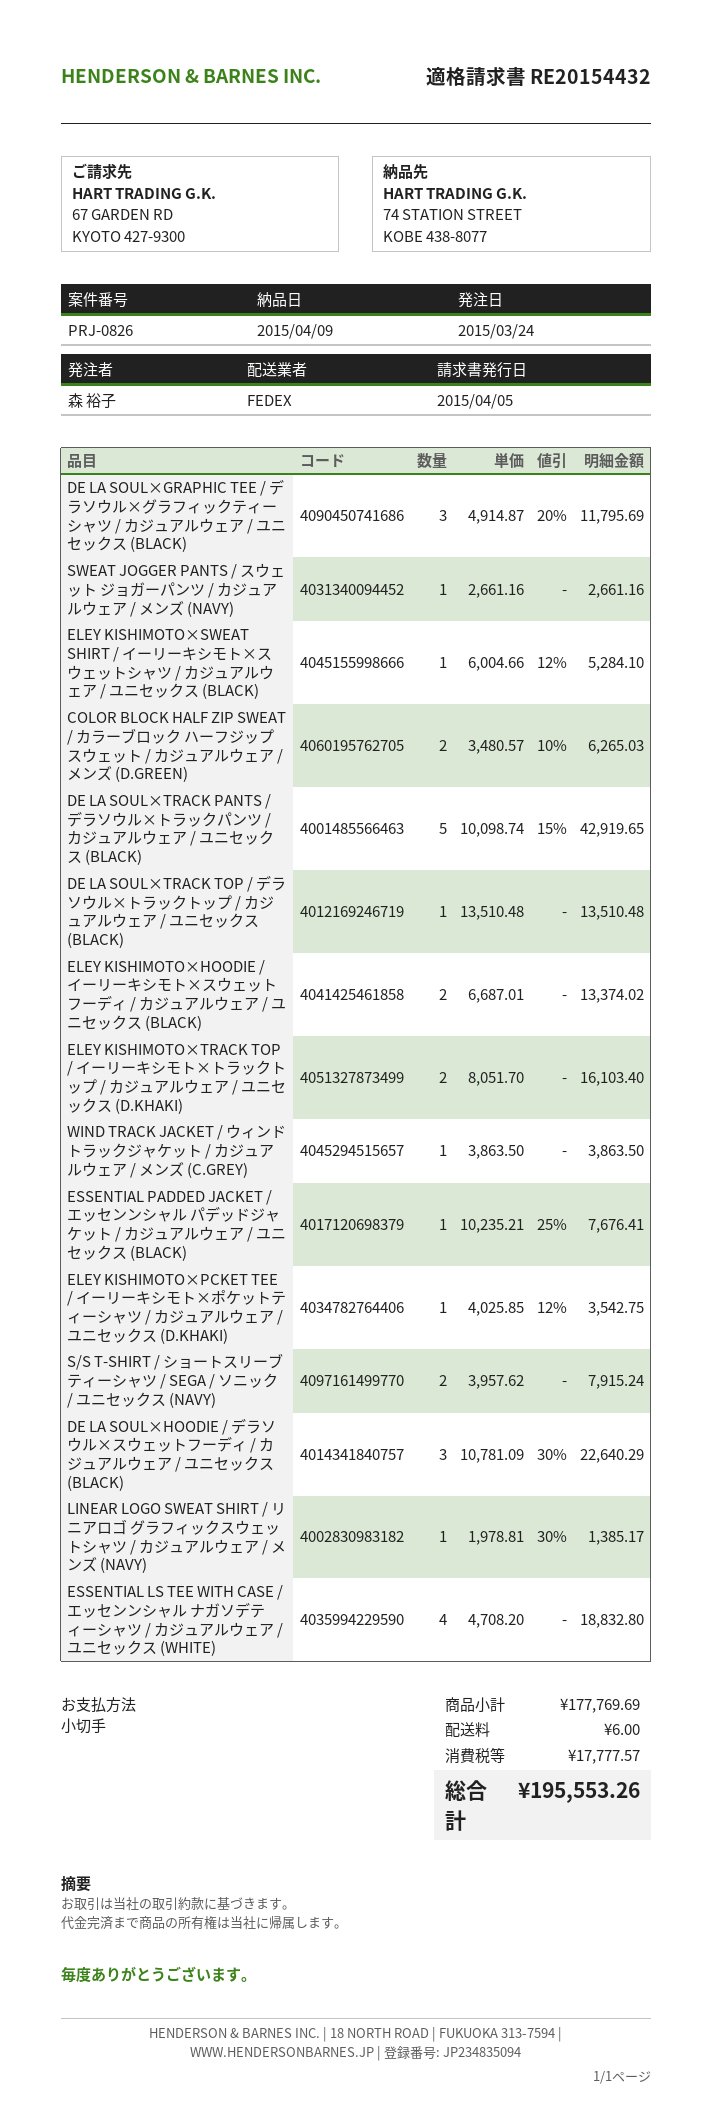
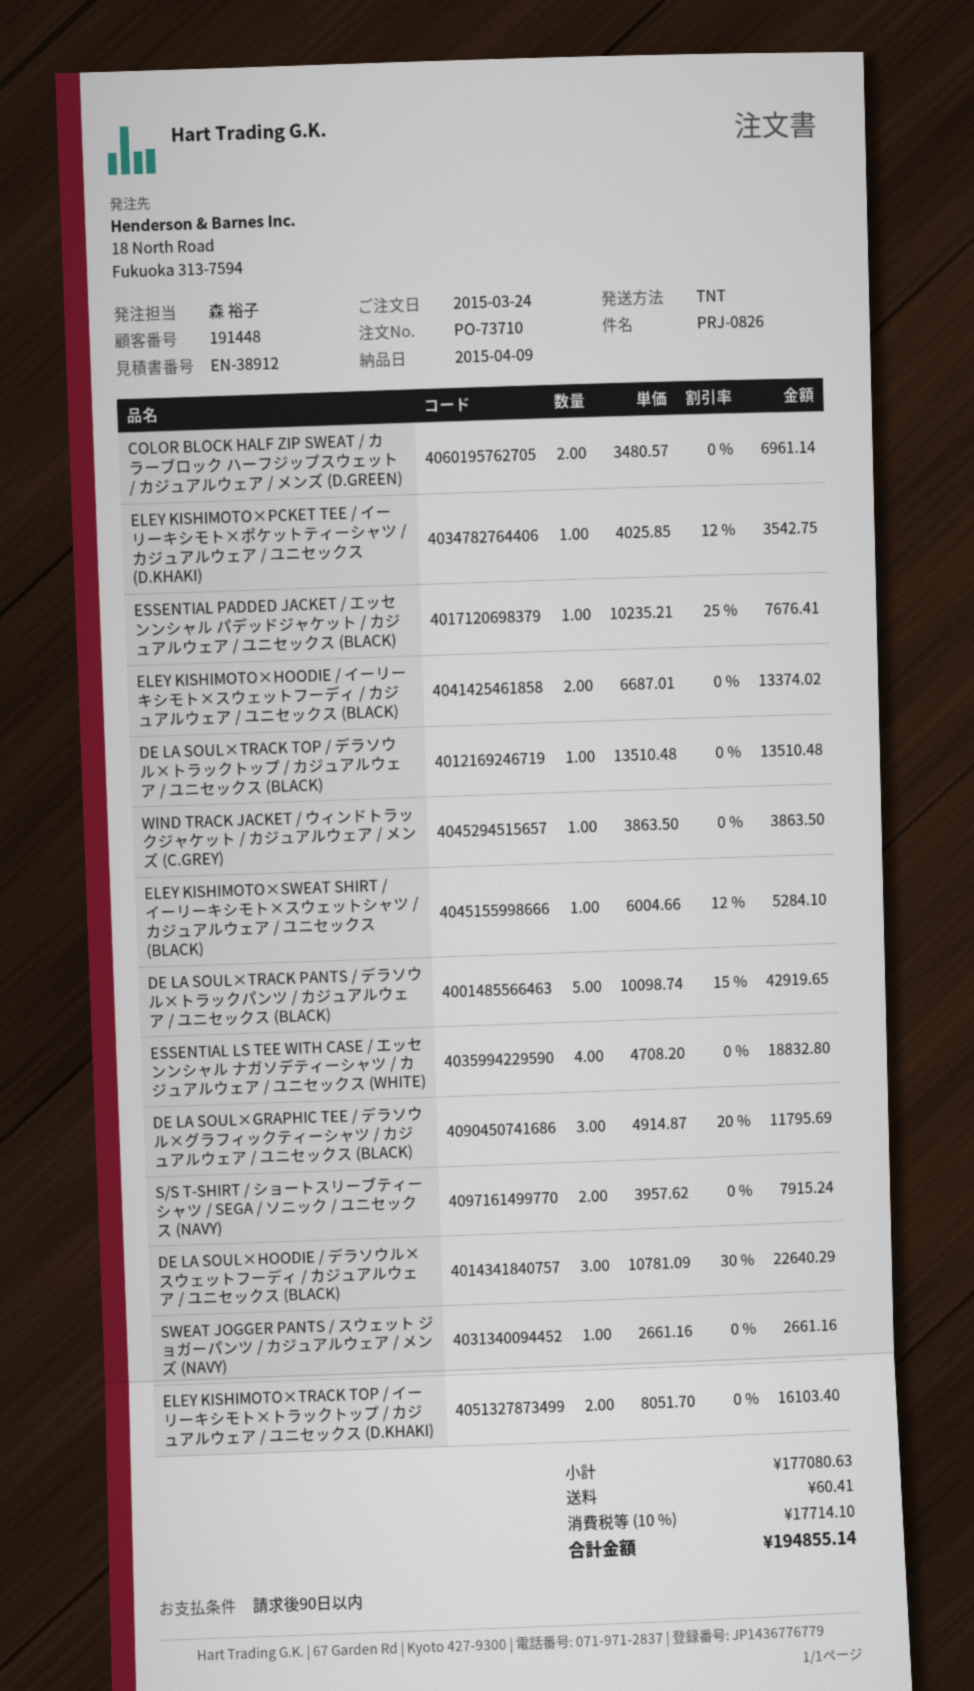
shipping method: FedEx -> TNT
COLOR BLOCK HALF ZIP SWEAT / カラーブロック ハーフジップスウェット / カジュアルウェア / メンズ (D.GREEN): 2 x 3480.57 - 10% = 6265.03 -> 2 x 3480.57 = 6961.14
LINEAR LOGO SWEAT SHIRT / リニアロゴ グラフィックスウェットシャツ / カジュアルウェア / メンズ (NAVY): 1 x 1978.81 - 30% = 1385.17 -> none
subtotal: 177769.69 -> 177080.63
shipping: 6.00 -> 60.41
tax: 17777.57 -> 17714.10
total: 195553.26 -> 194855.14

